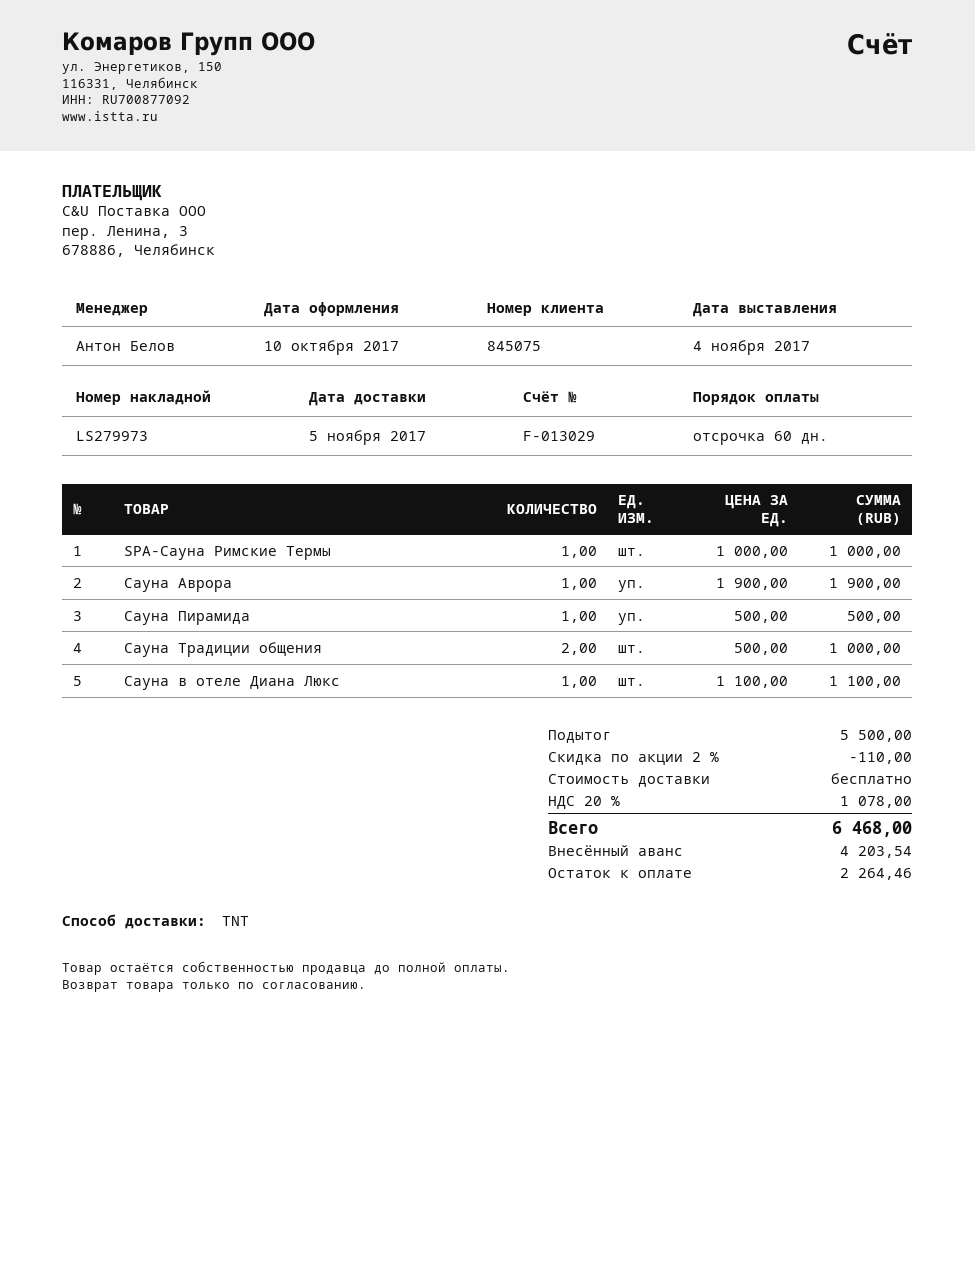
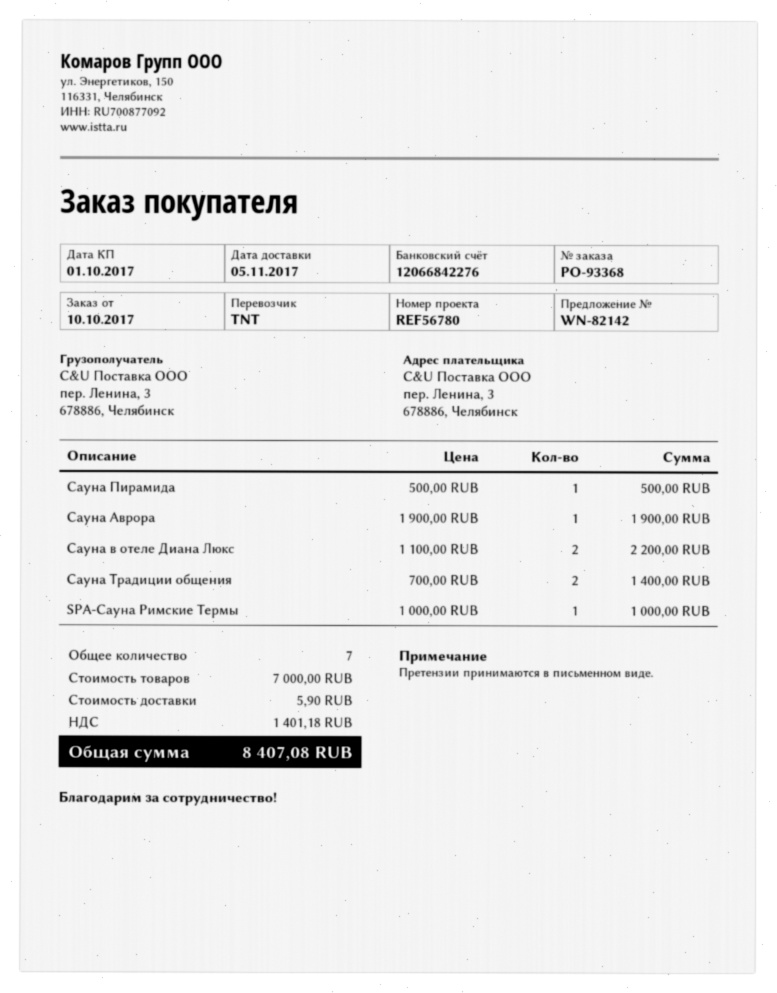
Сауна Традиции общения: 2 x 500.00 = 1000.00 -> 2 x 700.00 = 1400.00
Сауна в отеле Диана Люкс: 1 x 1100.00 = 1100.00 -> 2 x 1100.00 = 2200.00
subtotal: 5500.00 -> 7000.00
discount: 2% = 110.00 -> none
shipping: 0.00 -> 5.90
tax: 1078.00 -> 1401.18
total: 6468.00 -> 8407.08

